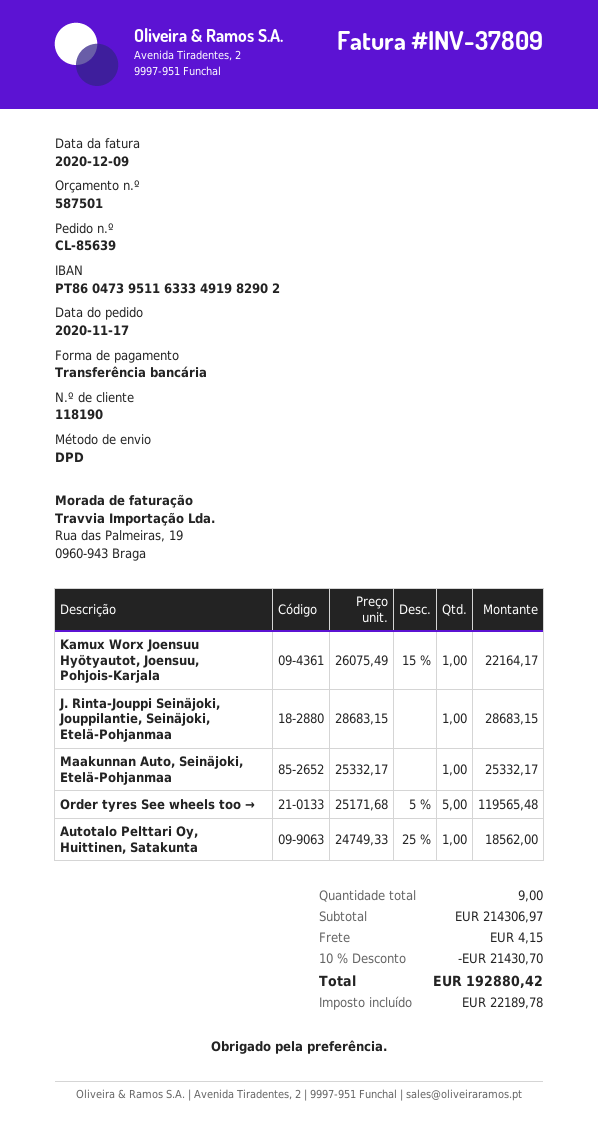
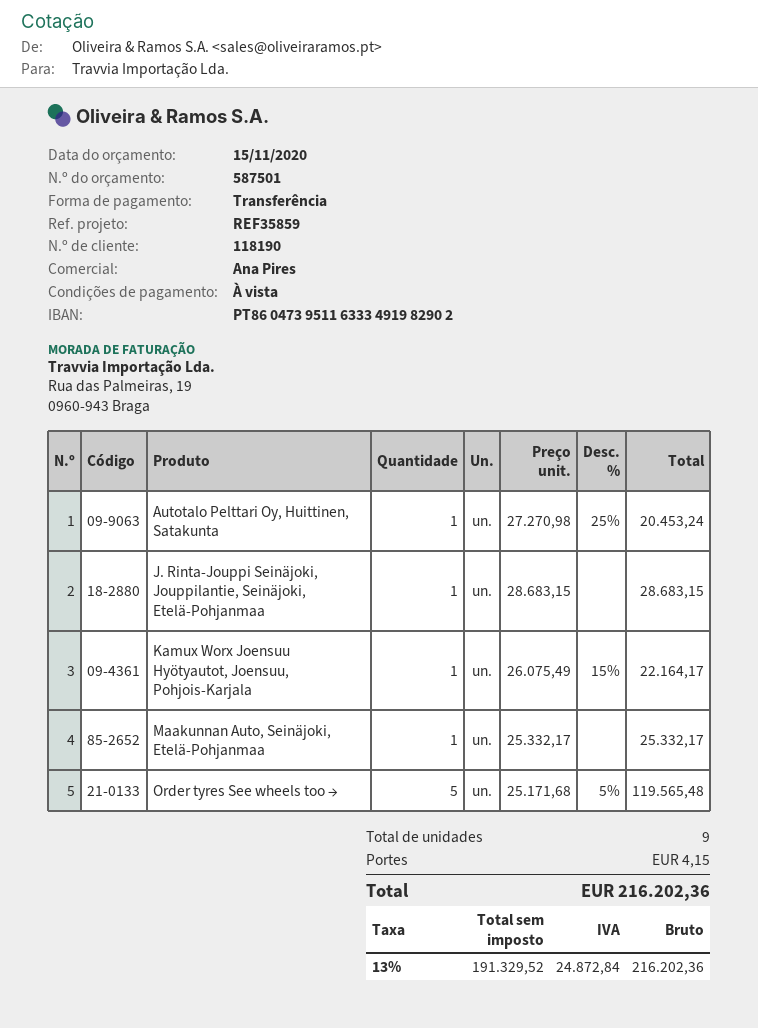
Autotalo Pelttari Oy, Huittinen, Satakunta: 1 x 24749.33 - 25% = 18562.00 -> 1 x 27270.98 - 25% = 20453.24
discount: 10% = 21430.70 -> none
tax: 22189.78 -> 24872.84
total: 192880.42 -> 216202.36

